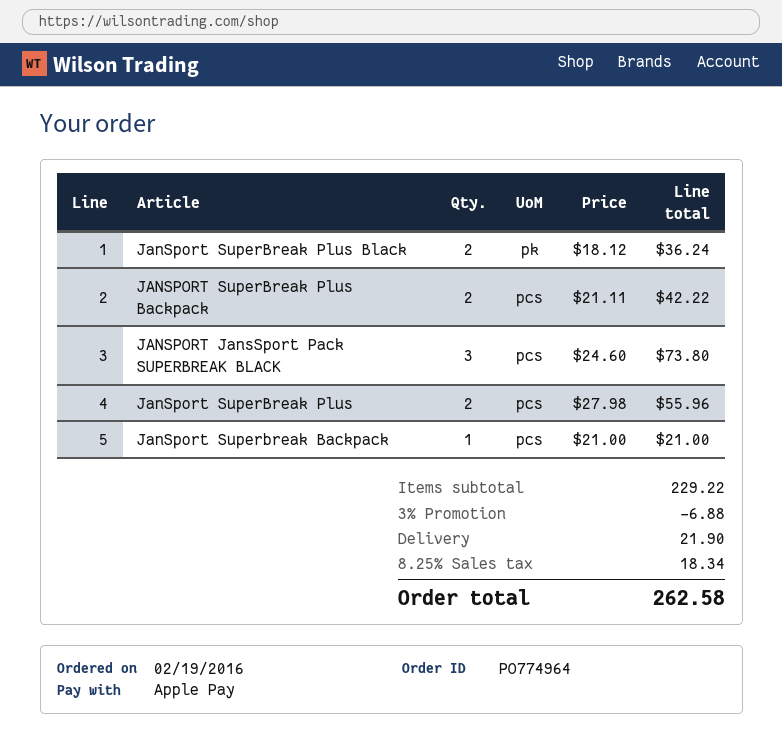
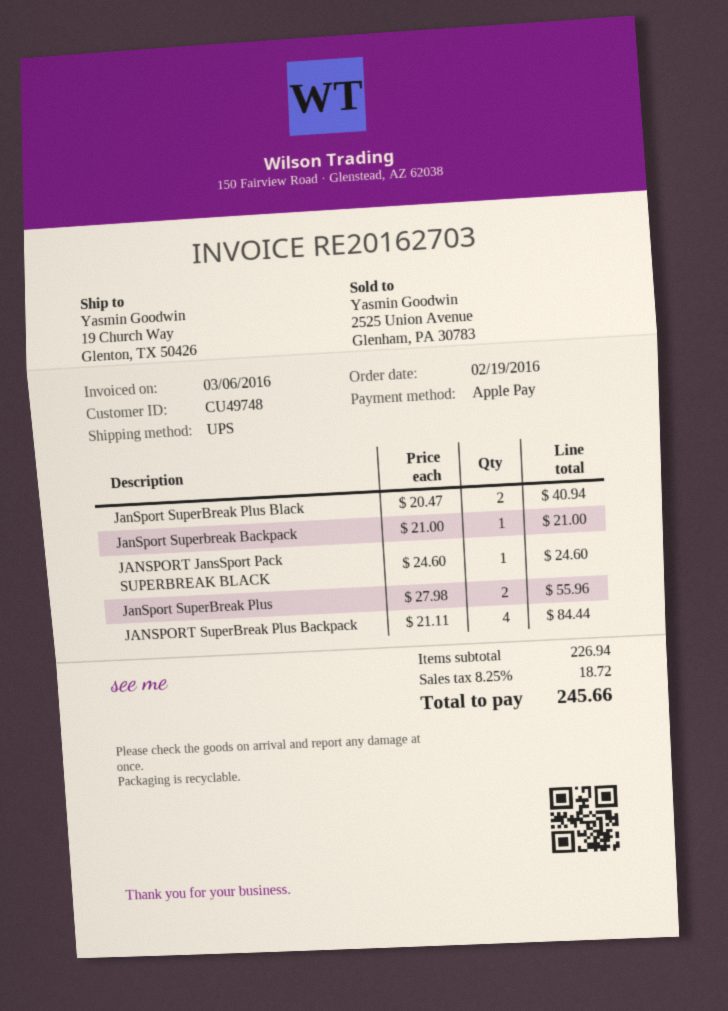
JanSport SuperBreak Plus Black: 2 x 18.12 = 36.24 -> 2 x 20.47 = 40.94
JANSPORT SuperBreak Plus Backpack: 2 x 21.11 = 42.22 -> 4 x 21.11 = 84.44
JANSPORT JansSport Pack SUPERBREAK BLACK: 3 x 24.60 = 73.80 -> 1 x 24.60 = 24.60
subtotal: 229.22 -> 226.94
discount: 3% = 6.88 -> none
shipping: 21.90 -> none
tax: 8.25% = 18.34 -> 8.25% = 18.72
total: 262.58 -> 245.66

